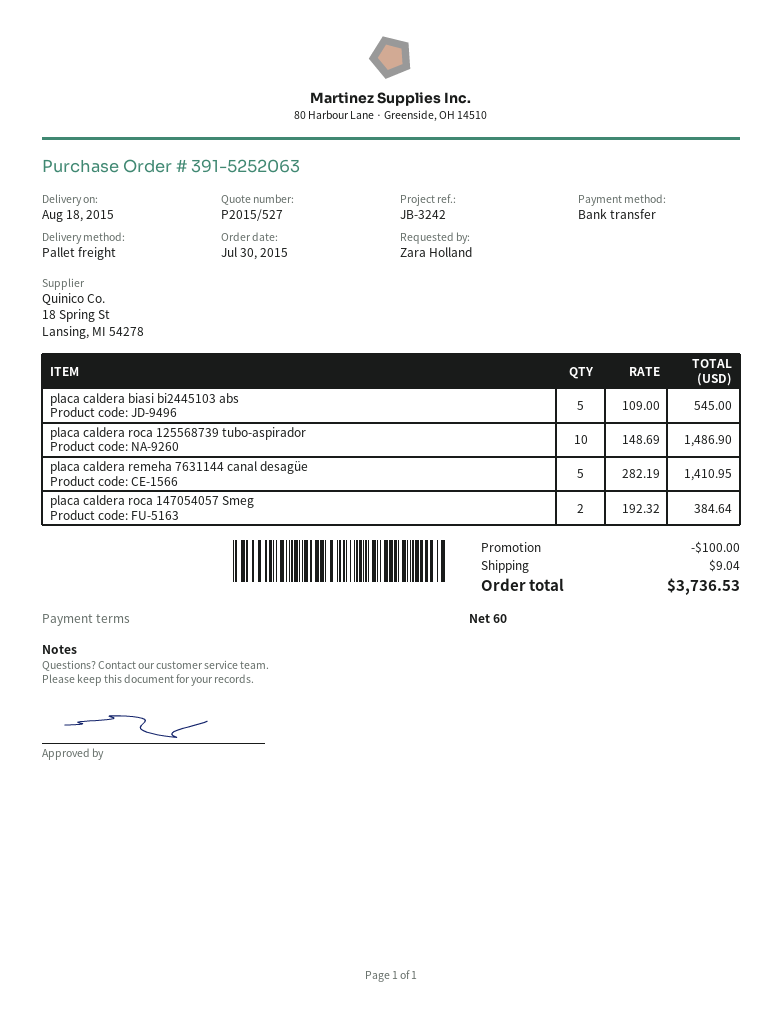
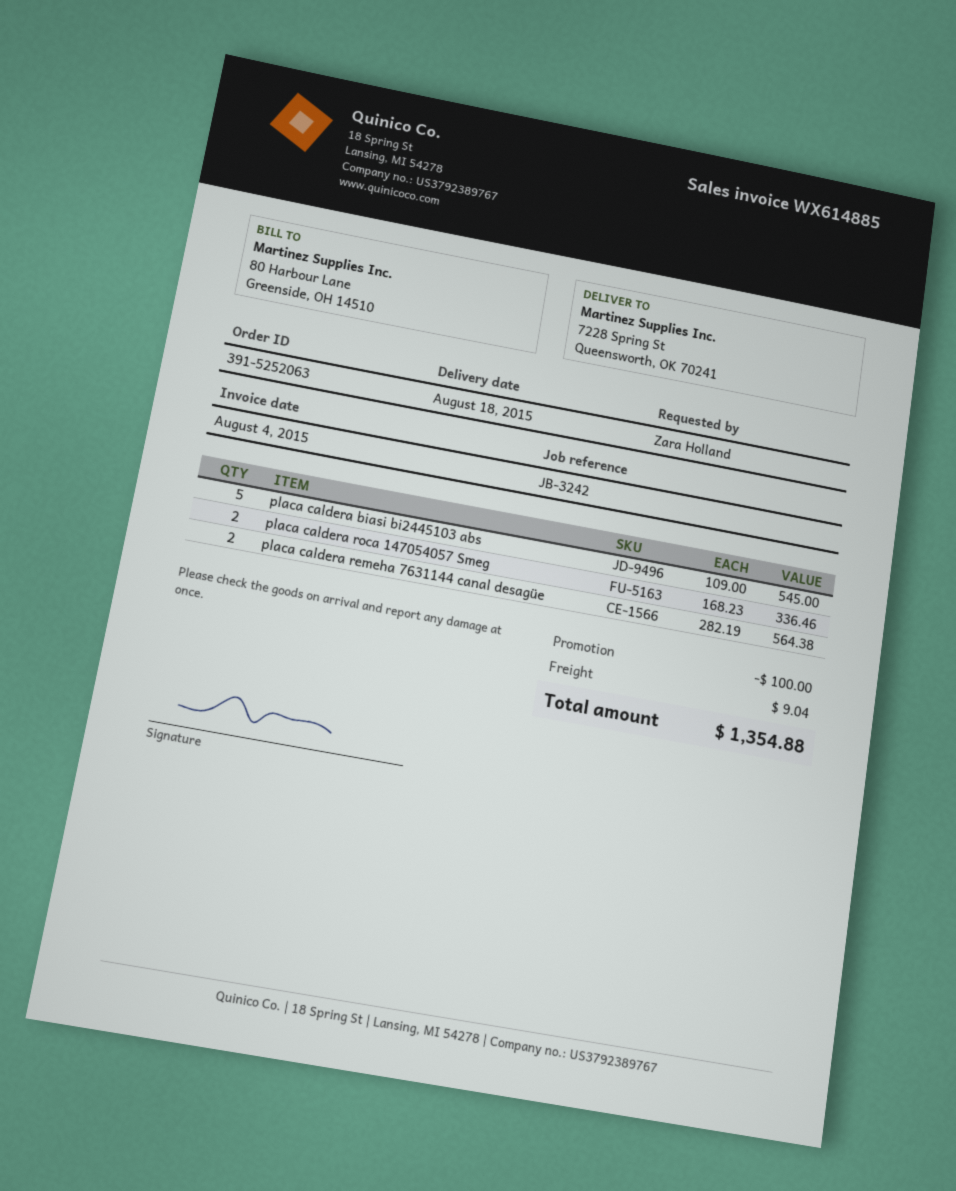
placa caldera roca 125568739 tubo-aspirador: 10 x 148.69 = 1486.90 -> none
placa caldera remeha 7631144 canal desagüe: 5 x 282.19 = 1410.95 -> 2 x 282.19 = 564.38
placa caldera roca 147054057 Smeg: 2 x 192.32 = 384.64 -> 2 x 168.23 = 336.46
total: 3736.53 -> 1354.88

